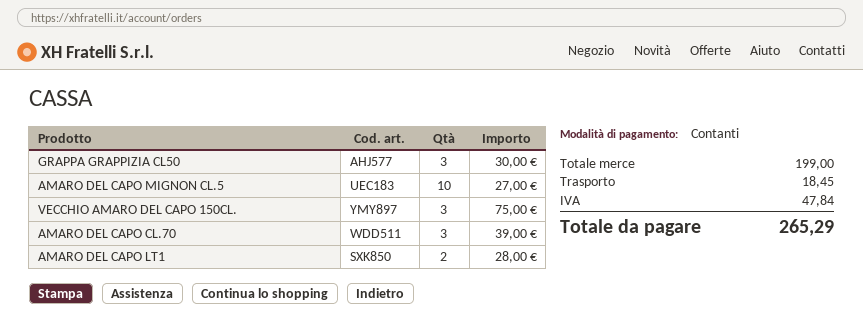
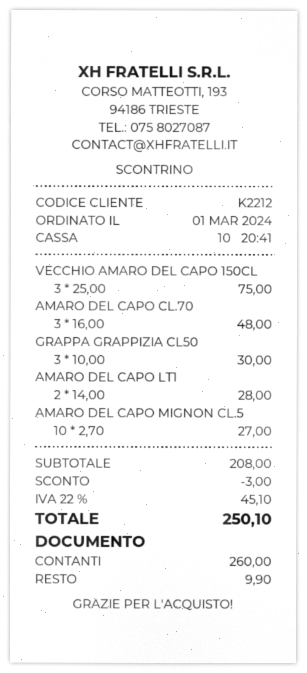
AMARO DEL CAPO CL.70: 3 for 39.00 -> 3 for 48.00
subtotal: 199.00 -> 208.00
discount: none -> 3.00
shipping: 18.45 -> none
tax: 47.84 -> 45.10
total: 265.29 -> 250.10

